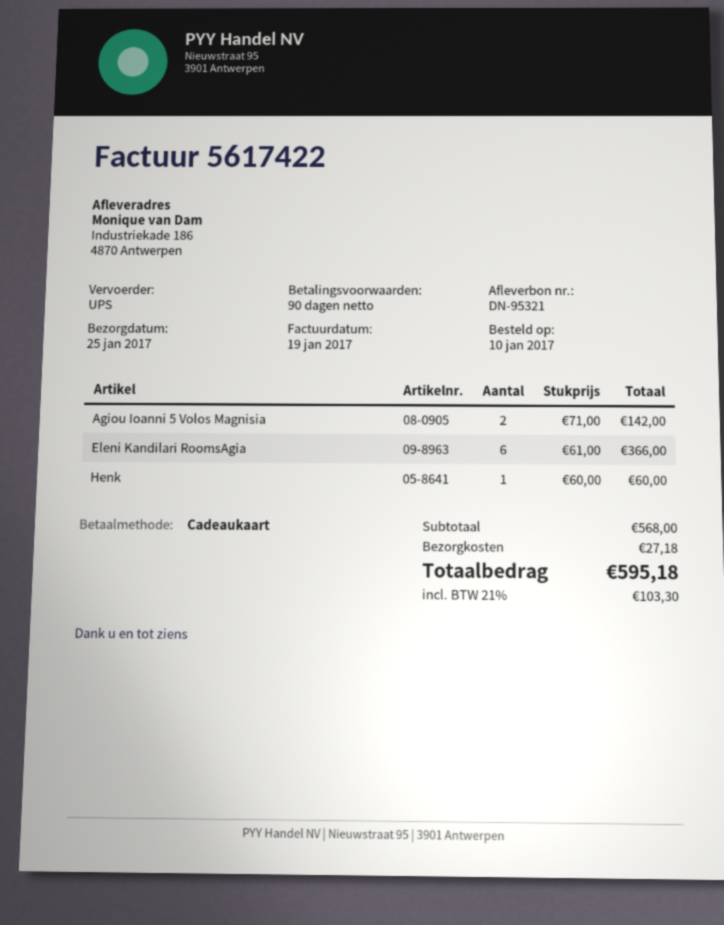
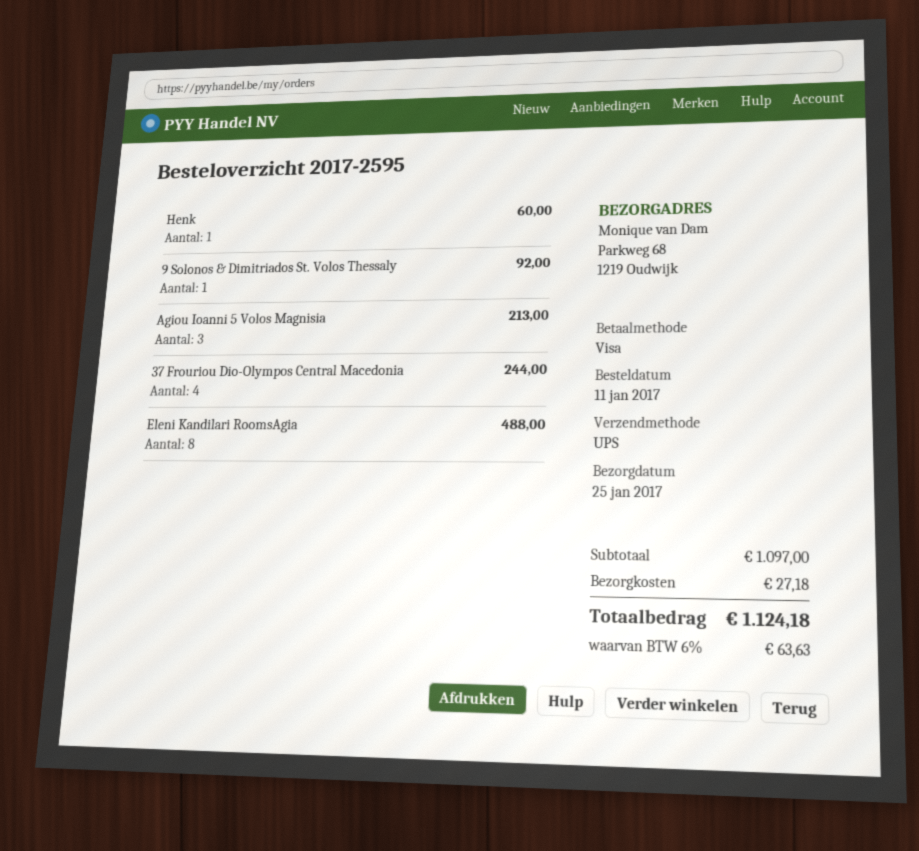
order date: 2017-01-10 -> 2017-01-11
payment method: gift card -> Visa
ship to: Industriekade 186, 4870 Antwerpen -> Parkweg 68, 1219 Oudwijk
Agiou Ioanni 5 Volos Magnisia: 2 for 142.00 -> 3 for 213.00
Eleni Kandilari RoomsAgia: 6 for 366.00 -> 8 for 488.00
9 Solonos & Dimitriados St. Volos Thessaly: none -> 1 for 92.00
37 Frouriou Dio-Olympos Central Macedonia: none -> 4 for 244.00
subtotal: 568.00 -> 1097.00
tax: 21% = 103.30 -> 6% = 63.63
total: 595.18 -> 1124.18

